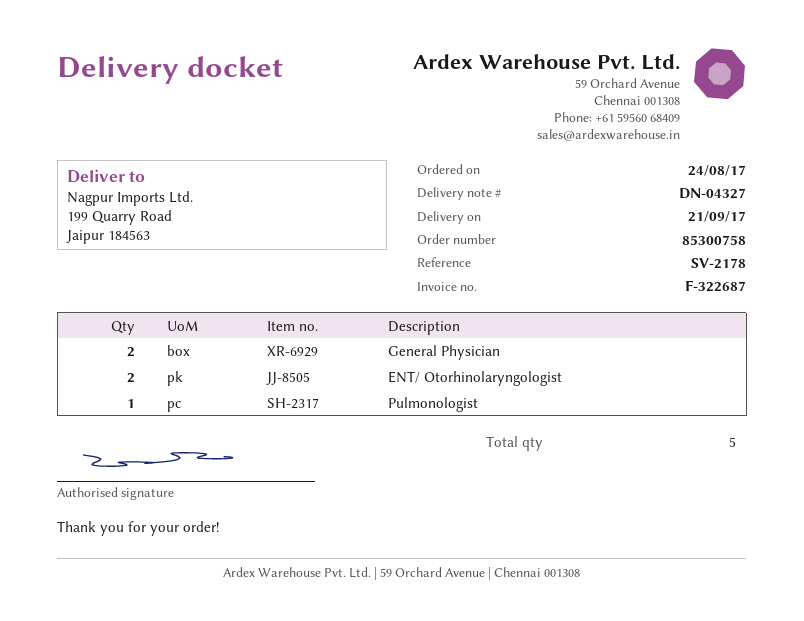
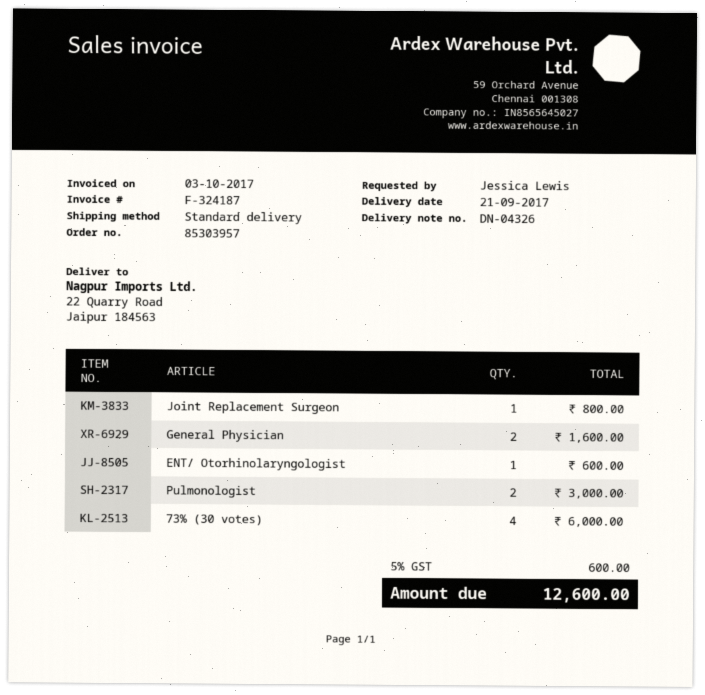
order number: 85300758 -> 85303957
delivery note number: DN-04327 -> DN-04326
invoice number: F-322687 -> F-324187
ship to: 199 Quarry Road, Jaipur 184563 -> 22 Quarry Road, Jaipur 184563
ENT/ Otorhinolaryngologist: 2 -> 1
Pulmonologist: 1 -> 2
Joint Replacement Surgeon: none -> 1
73% (30 votes): none -> 4

